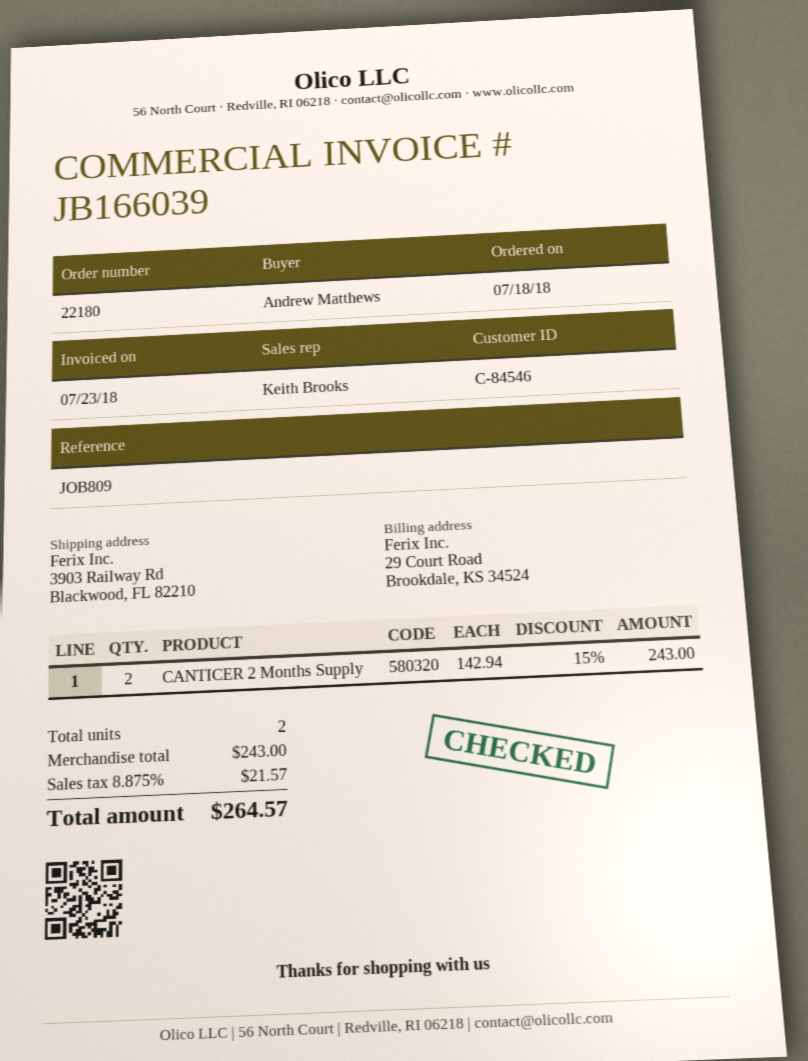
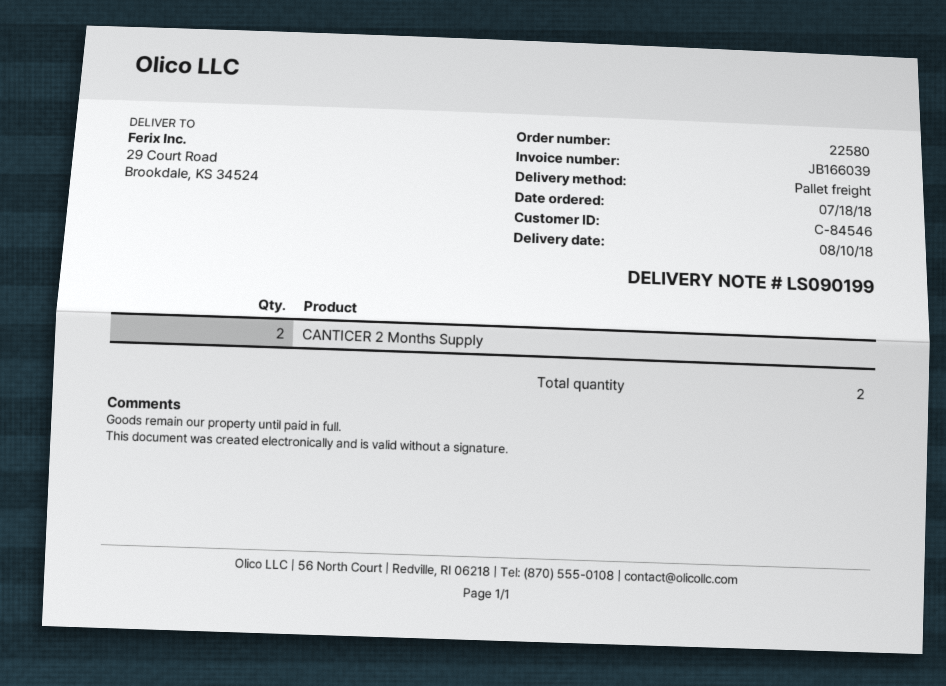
order number: 22180 -> 22580
ship to: 3903 Railway Rd, Blackwood, FL 82210 -> 29 Court Road, Brookdale, KS 34524

